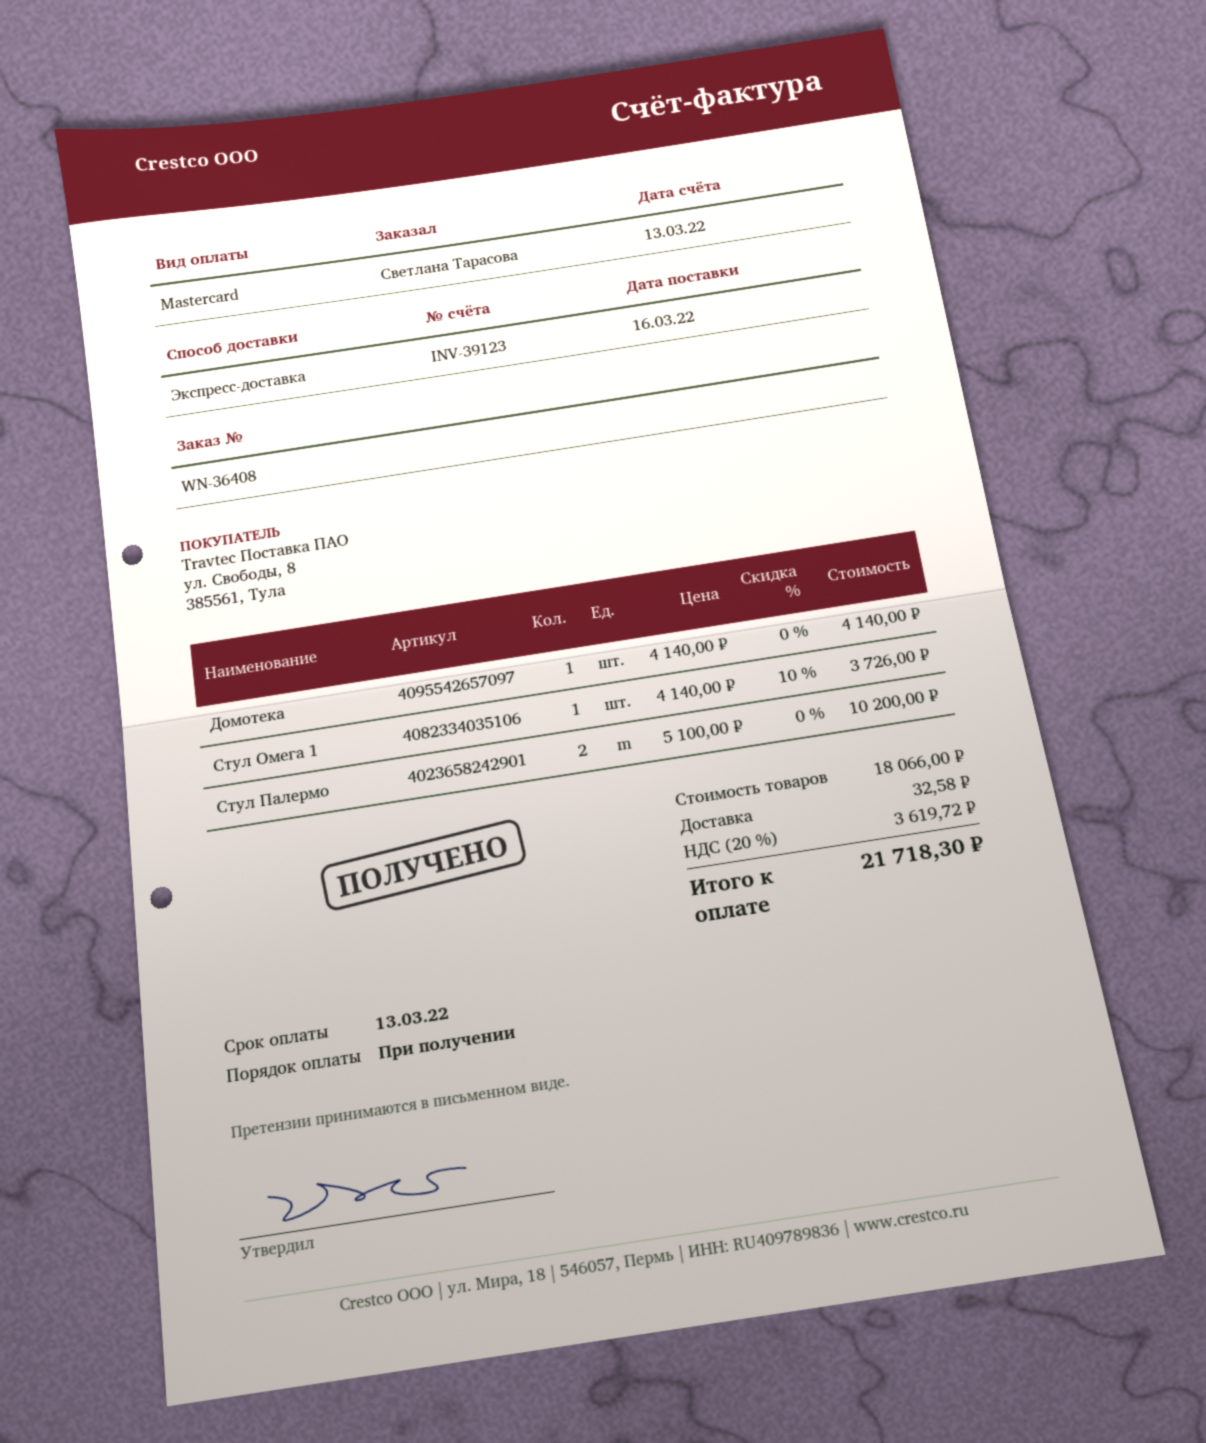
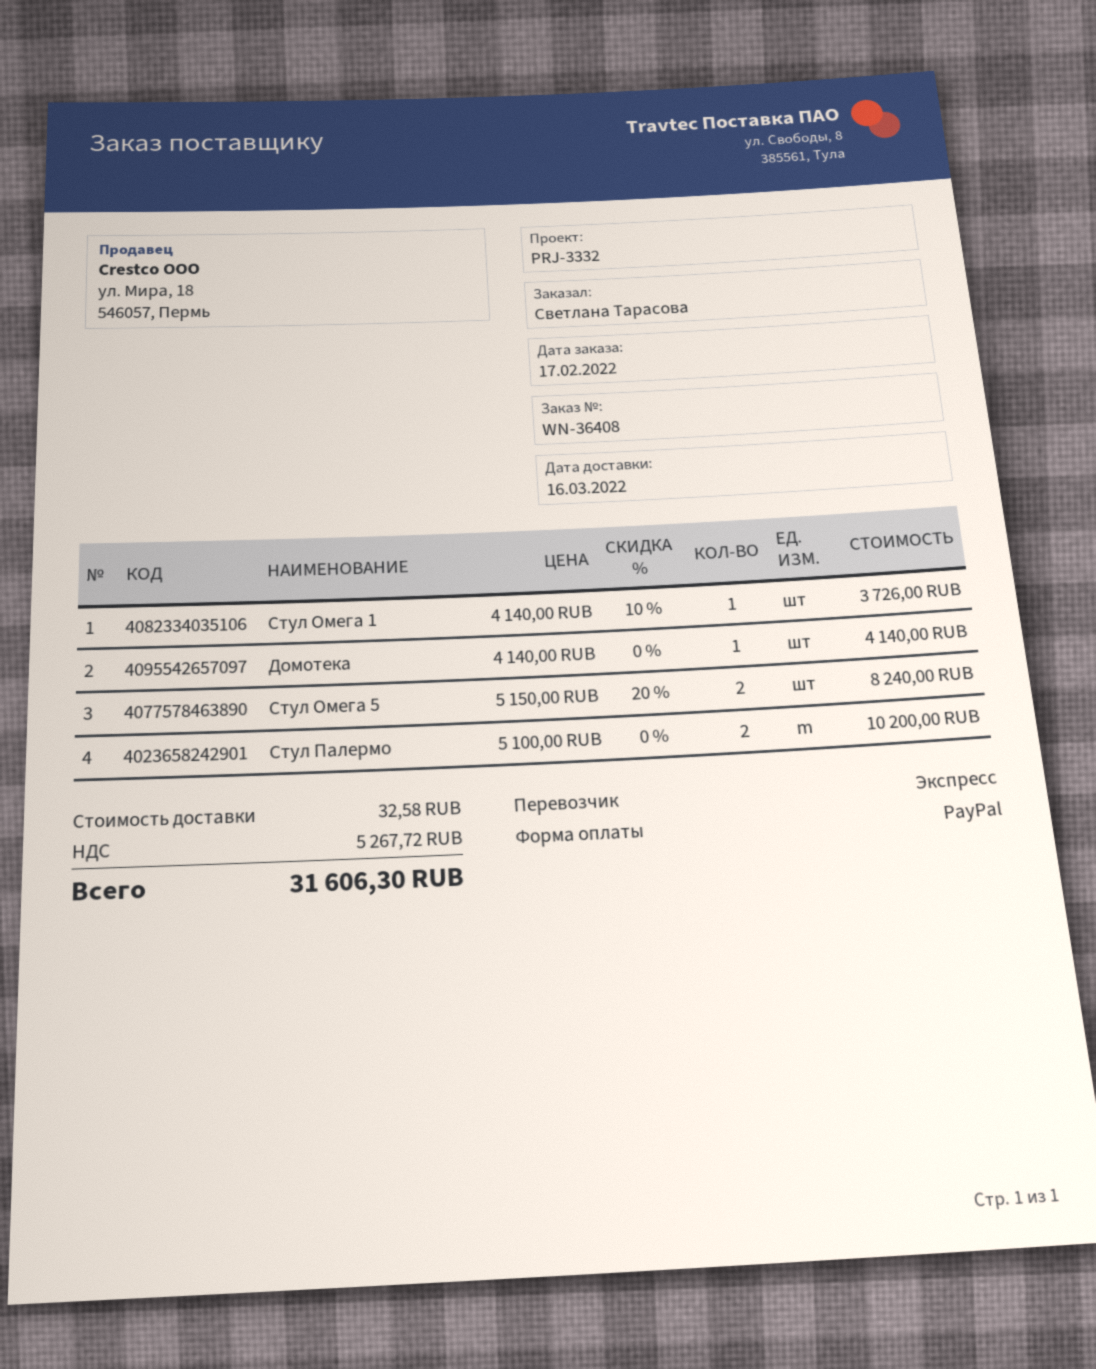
payment method: Mastercard -> PayPal
Стул Омега 5: none -> 2 x 5150.00 - 20% = 8240.00
tax: 3619.72 -> 5267.72
total: 21718.30 -> 31606.30

